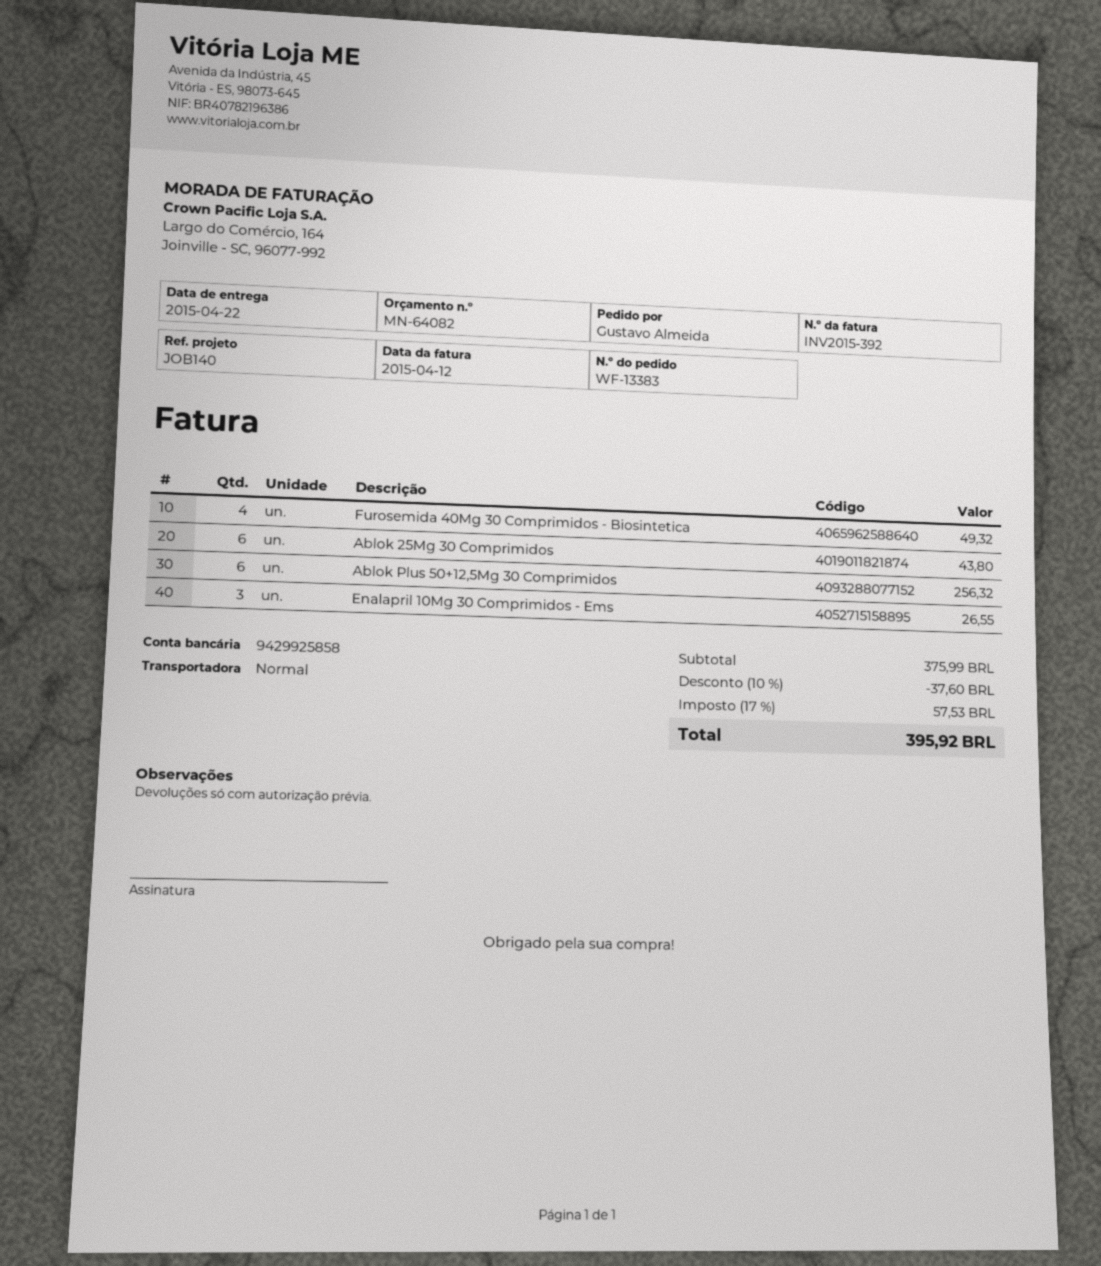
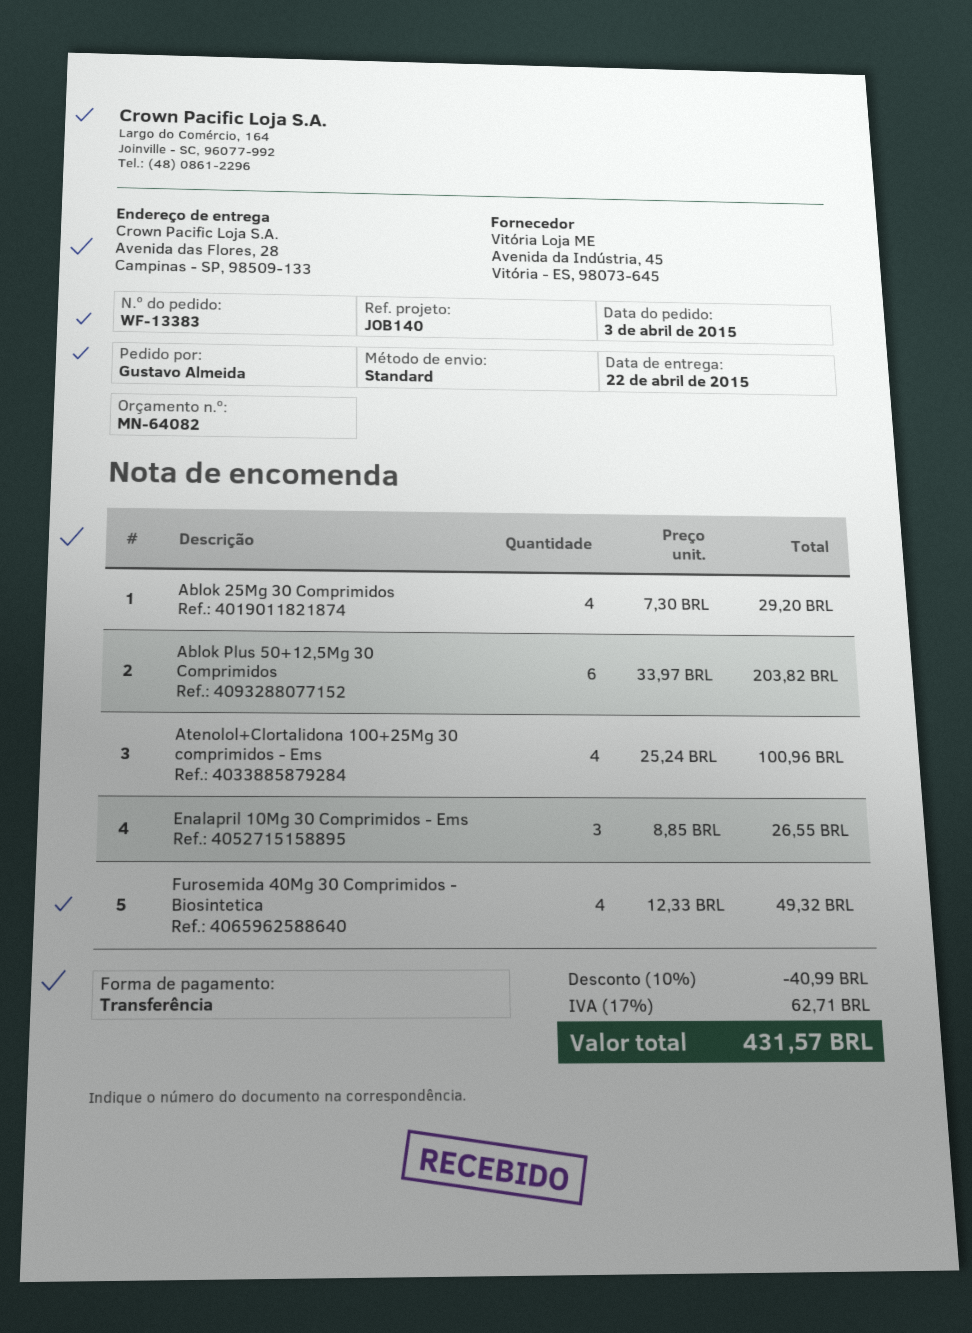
Ablok 25Mg 30 Comprimidos: 6 for 43.80 -> 4 for 29.20
Ablok Plus 50+12,5Mg 30 Comprimidos: 6 for 256.32 -> 6 for 203.82
Atenolol+Clortalidona 100+25Mg 30 comprimidos - Ems: none -> 4 for 100.96
discount: 10% = 37.60 -> 10% = 40.99
tax: 17% = 57.53 -> 17% = 62.71
total: 395.92 -> 431.57

